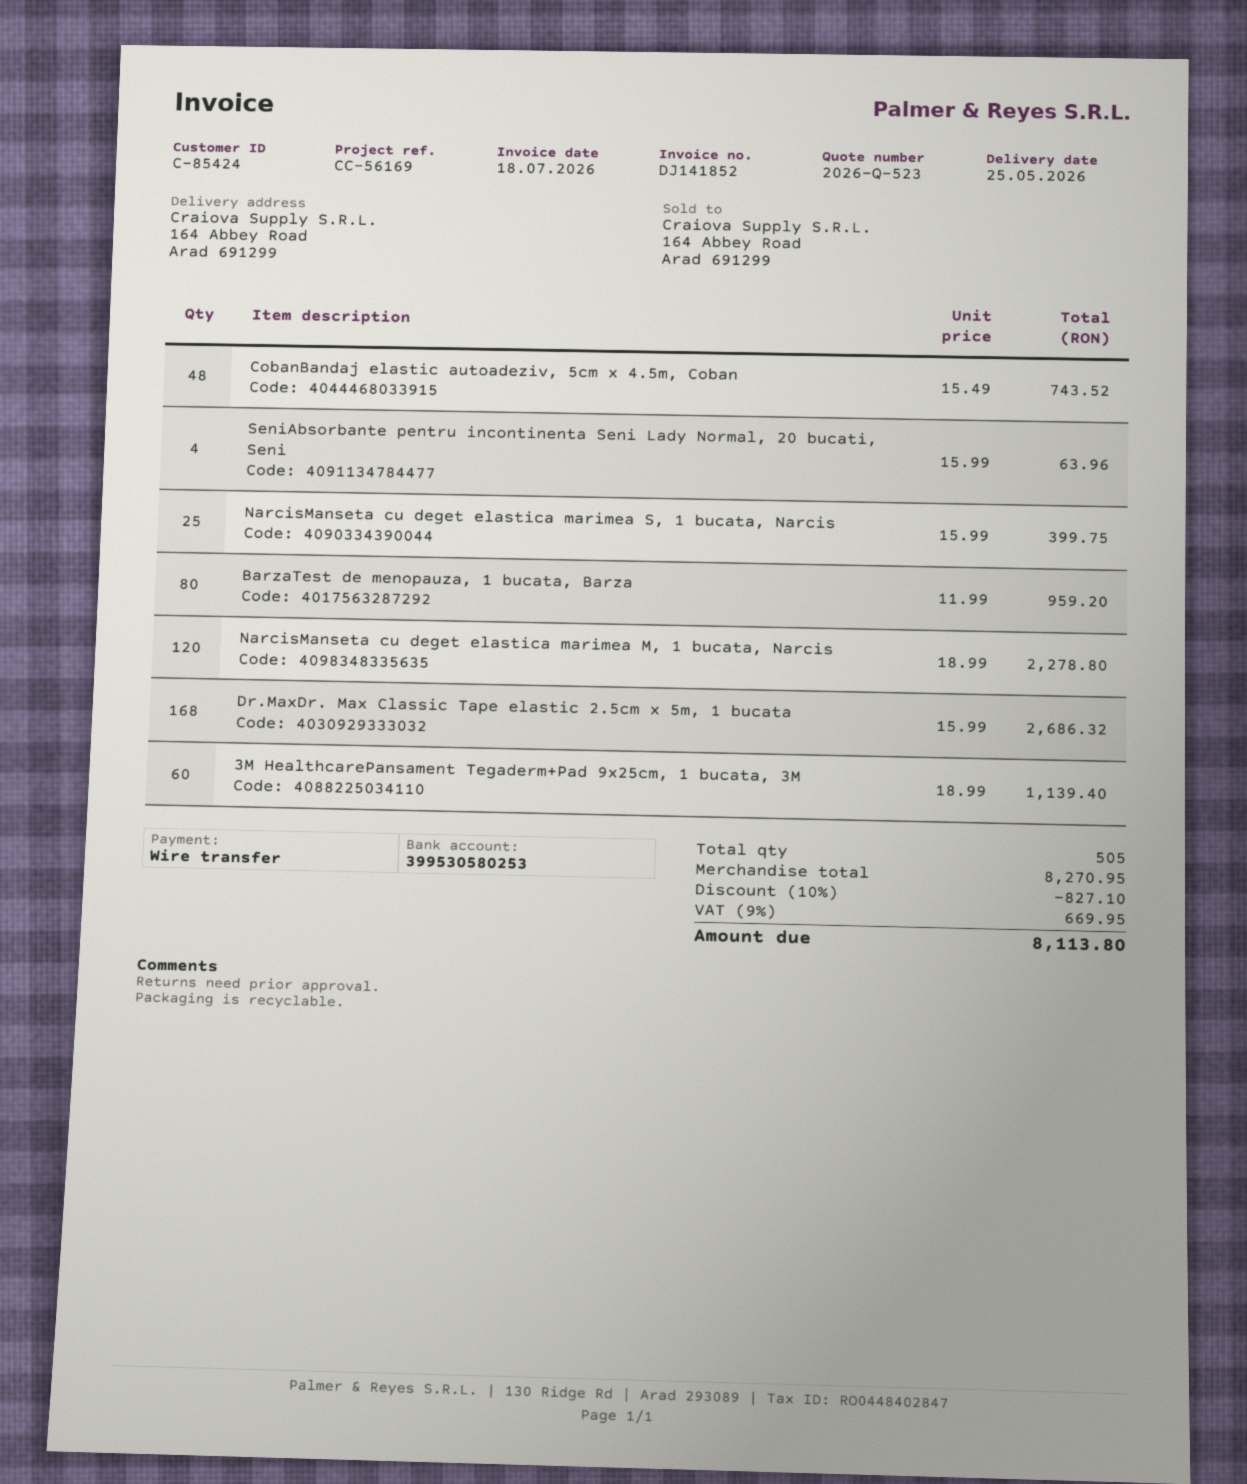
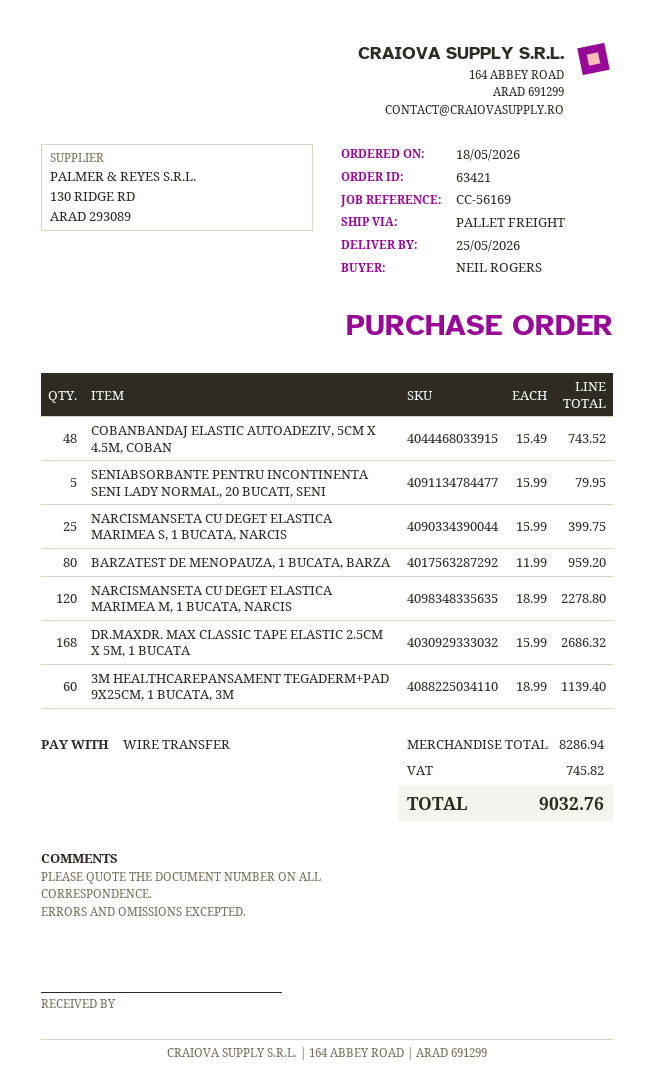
SeniAbsorbante pentru incontinenta Seni Lady Normal, 20 bucati, Seni: 4 x 15.99 = 63.96 -> 5 x 15.99 = 79.95
subtotal: 8270.95 -> 8286.94
discount: 10% = 827.10 -> none
tax: 669.95 -> 745.82
total: 8113.80 -> 9032.76

